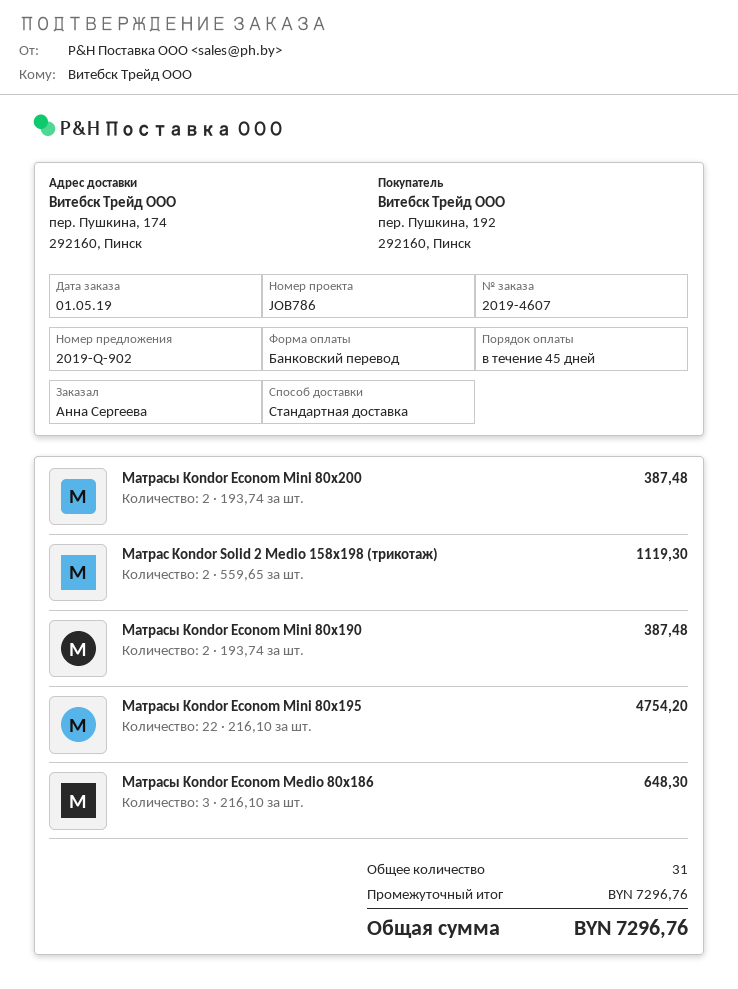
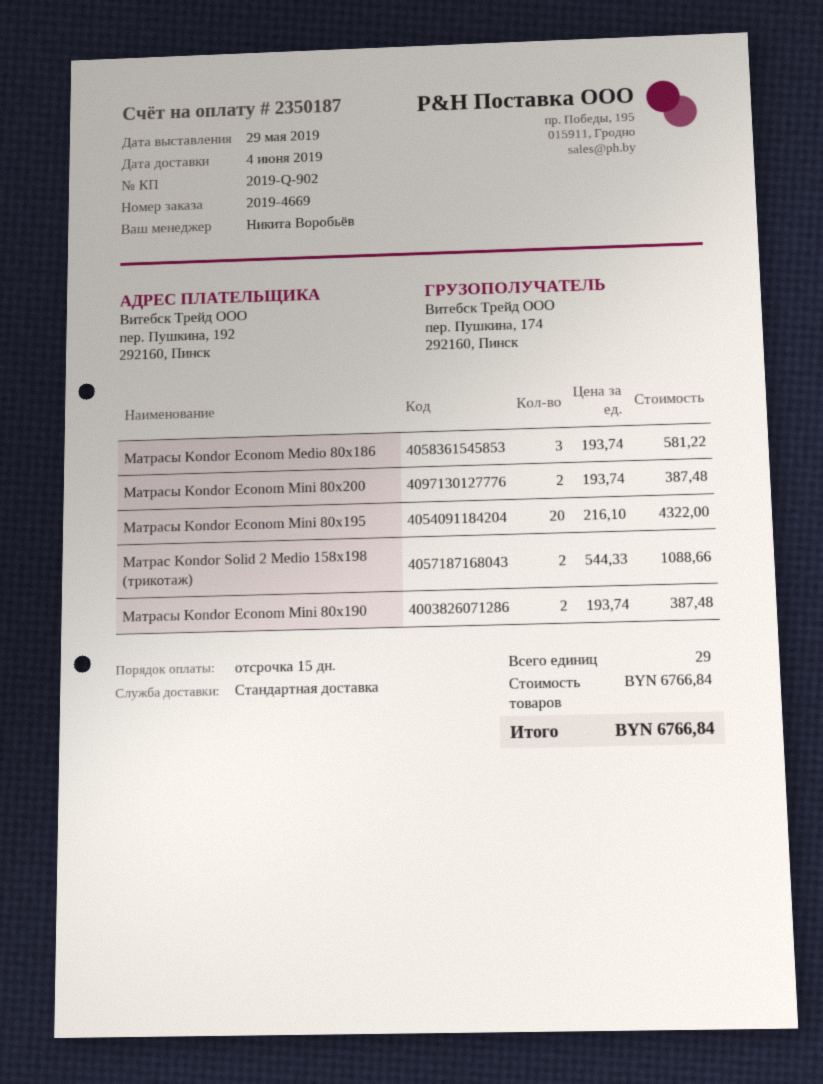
order number: 2019-4607 -> 2019-4669
payment terms: 45 days -> 15 days
Матрас Kondor Solid 2 Medio 158x198 (трикотаж): 2 x 559.65 = 1119.30 -> 2 x 544.33 = 1088.66
Матрасы Kondor Econom Mini 80x195: 22 x 216.10 = 4754.20 -> 20 x 216.10 = 4322.00
Матрасы Kondor Econom Medio 80x186: 3 x 216.10 = 648.30 -> 3 x 193.74 = 581.22
total quantity: 31 -> 29
subtotal: 7296.76 -> 6766.84
total: 7296.76 -> 6766.84

